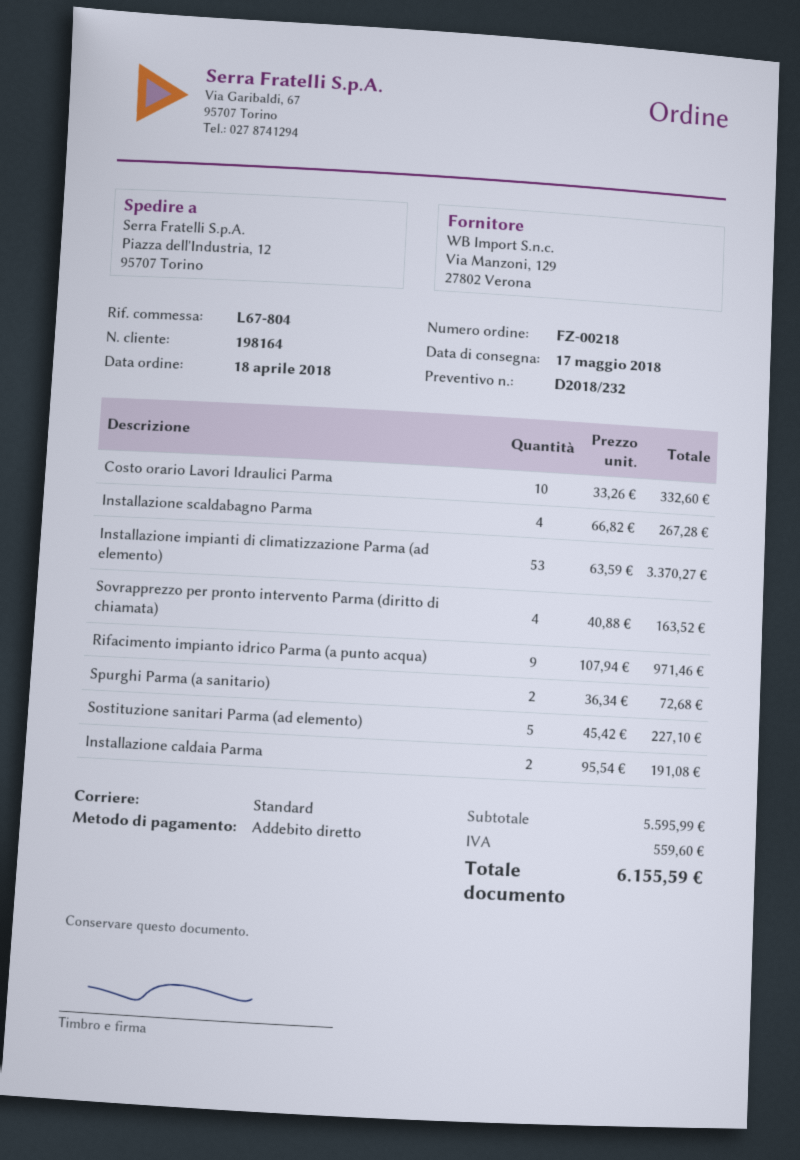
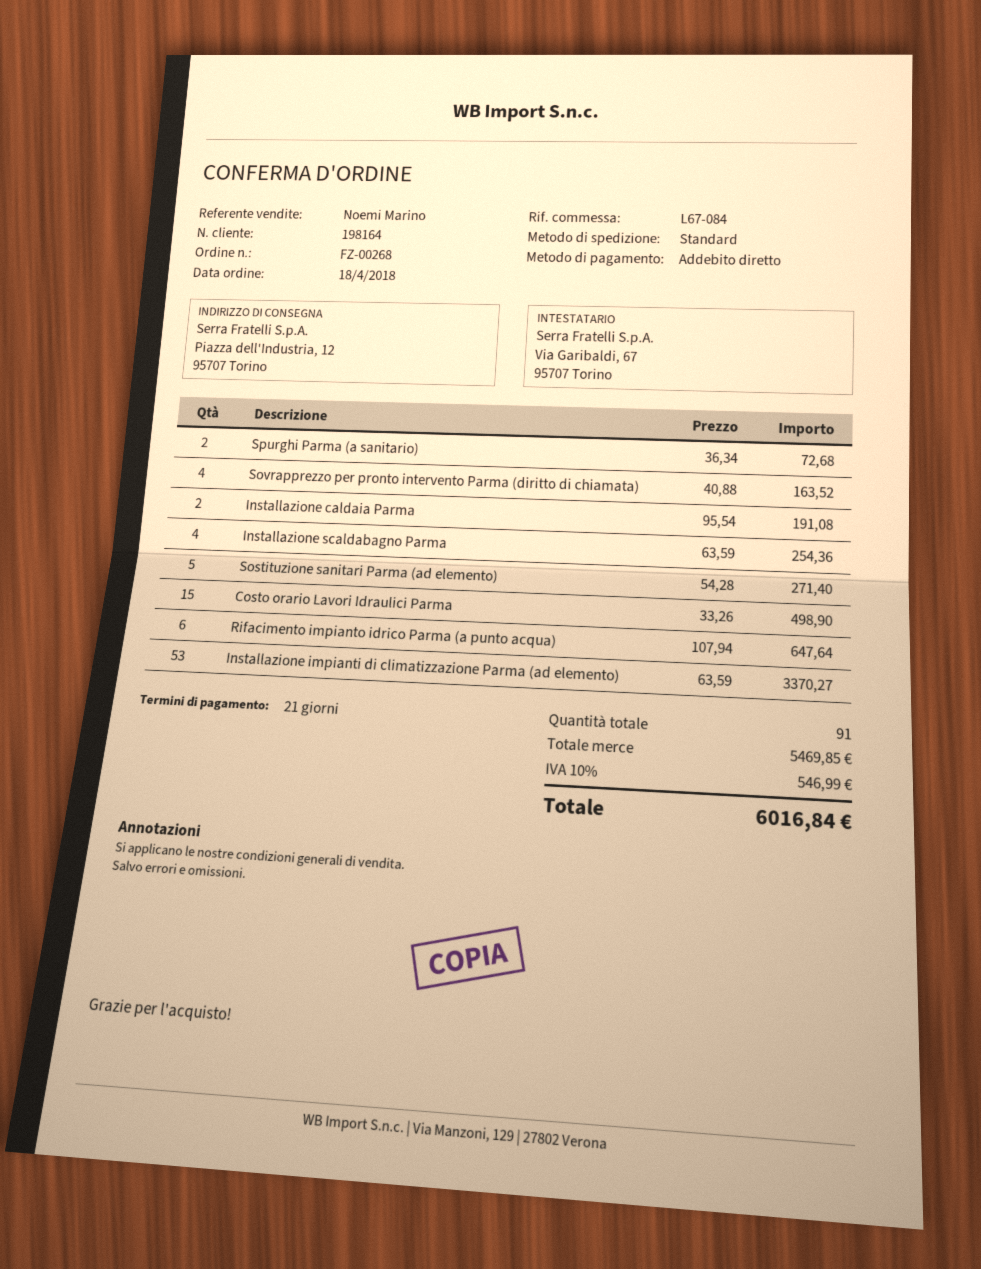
order number: FZ-00218 -> FZ-00268
reference: L67-804 -> L67-084
Costo orario Lavori Idraulici Parma: 10 x 33.26 = 332.60 -> 15 x 33.26 = 498.90
Installazione scaldabagno Parma: 4 x 66.82 = 267.28 -> 4 x 63.59 = 254.36
Rifacimento impianto idrico Parma (a punto acqua): 9 x 107.94 = 971.46 -> 6 x 107.94 = 647.64
Sostituzione sanitari Parma (ad elemento): 5 x 45.42 = 227.10 -> 5 x 54.28 = 271.40
subtotal: 5595.99 -> 5469.85
tax: 559.60 -> 546.99
total: 6155.59 -> 6016.84

